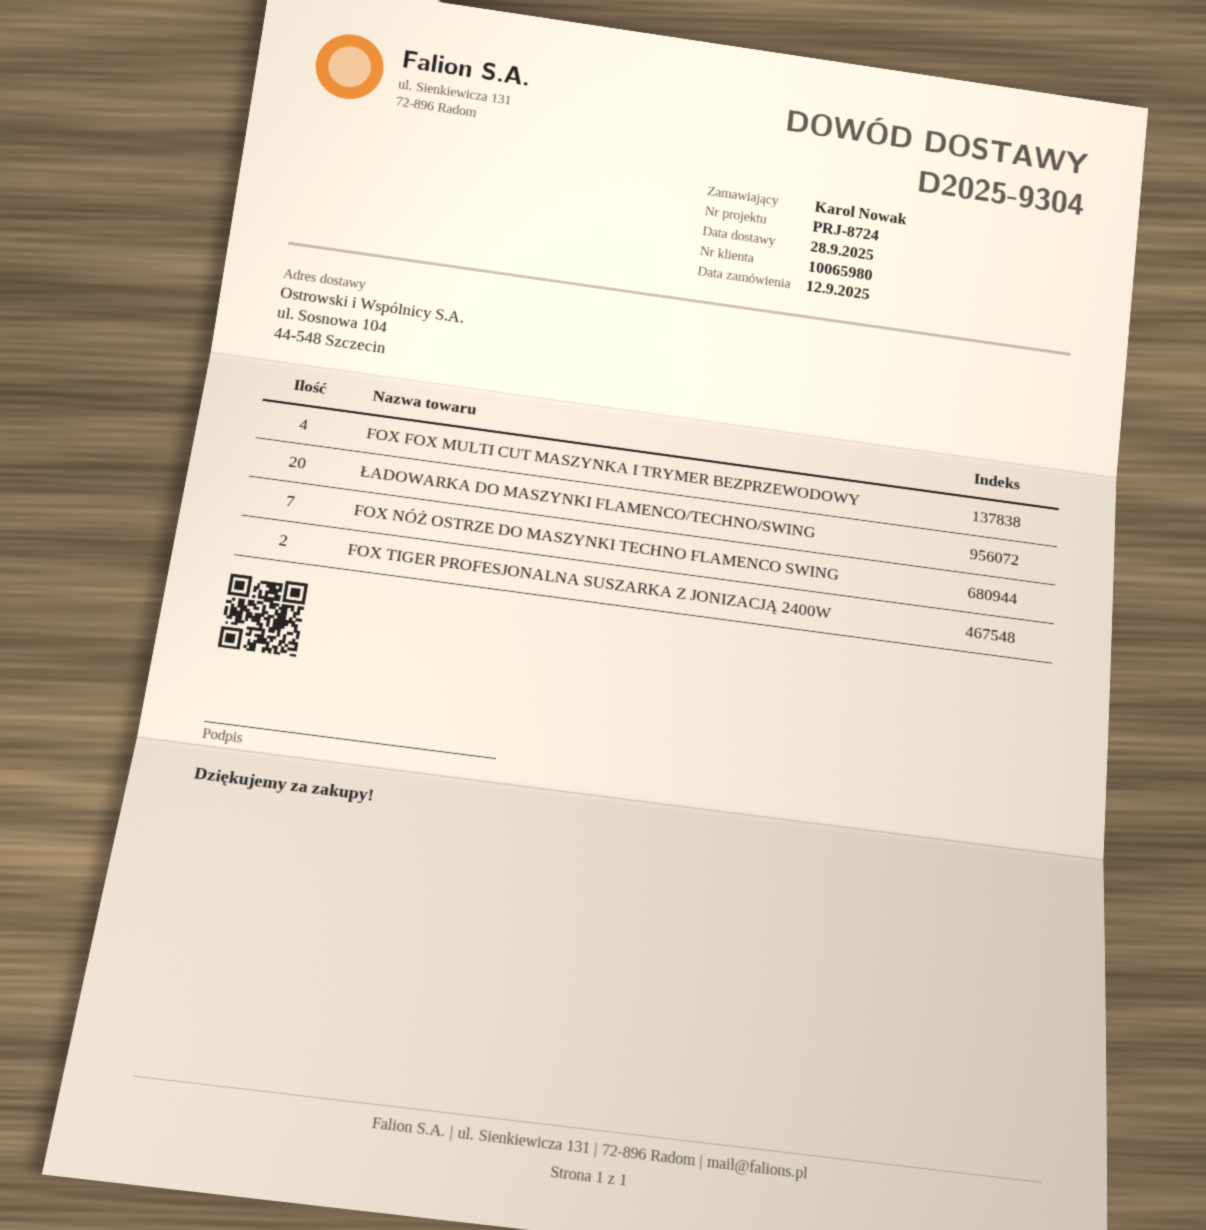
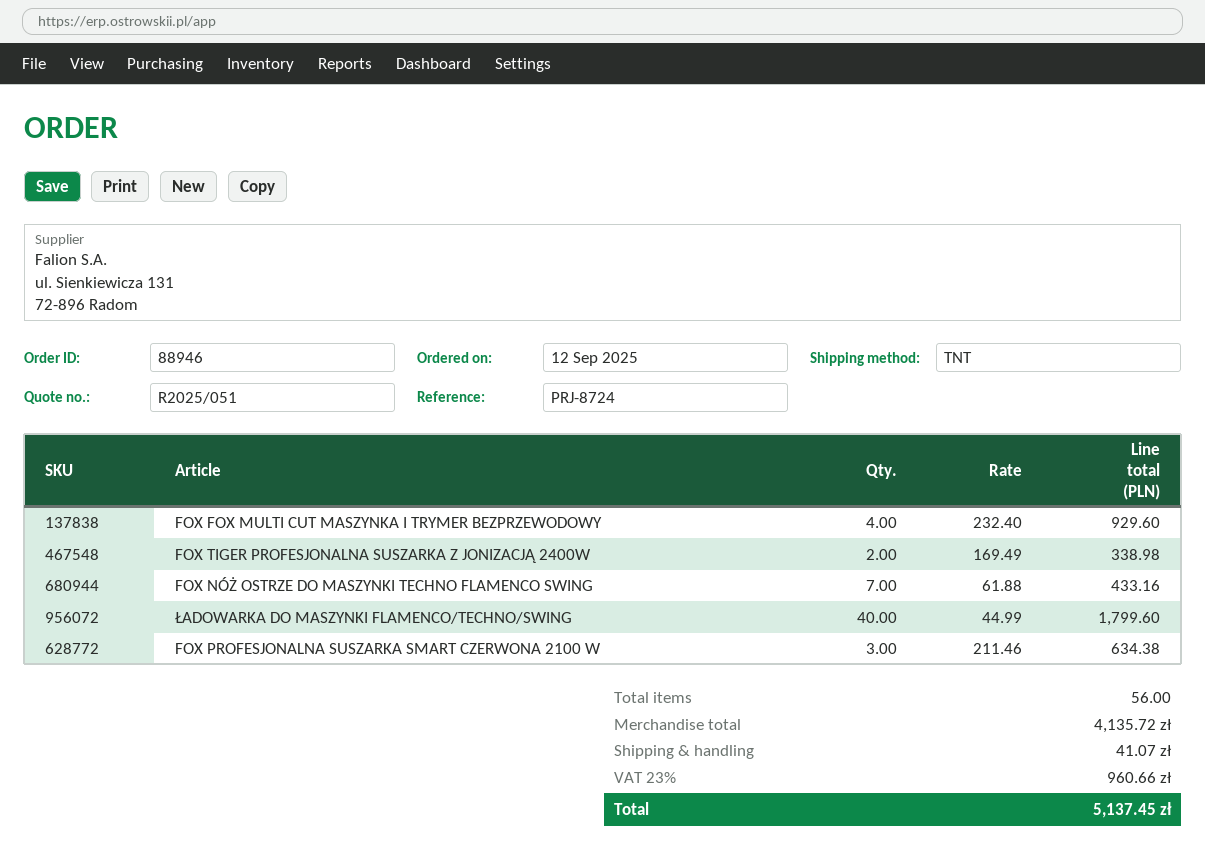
ŁADOWARKA DO MASZYNKI FLAMENCO/TECHNO/SWING: 20 -> 40
FOX PROFESJONALNA SUSZARKA SMART CZERWONA 2100 W: none -> 3

